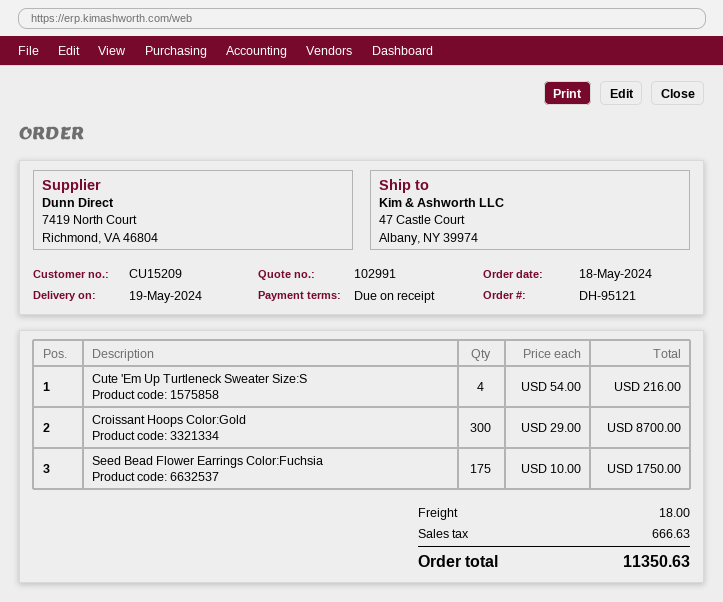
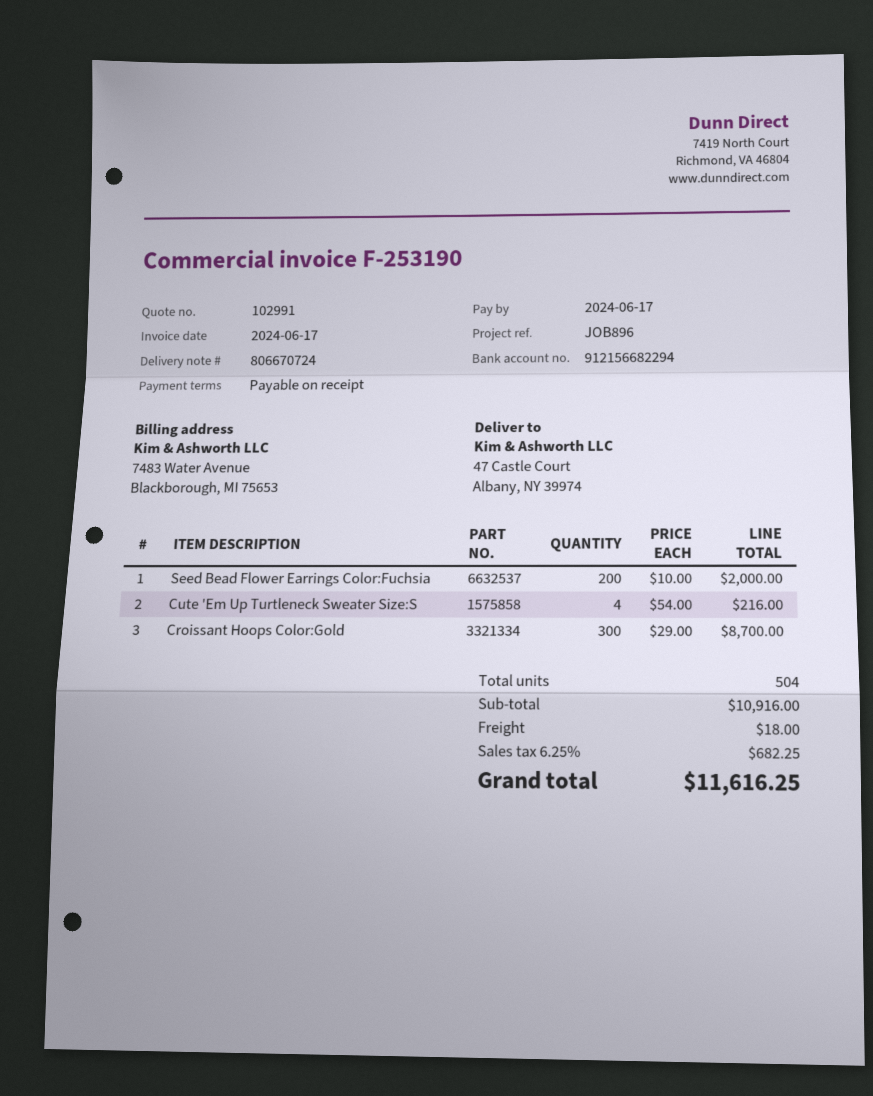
Seed Bead Flower Earrings Color:Fuchsia: 175 x 10.00 = 1750.00 -> 200 x 10.00 = 2000.00
tax: 666.63 -> 682.25
total: 11350.63 -> 11616.25

